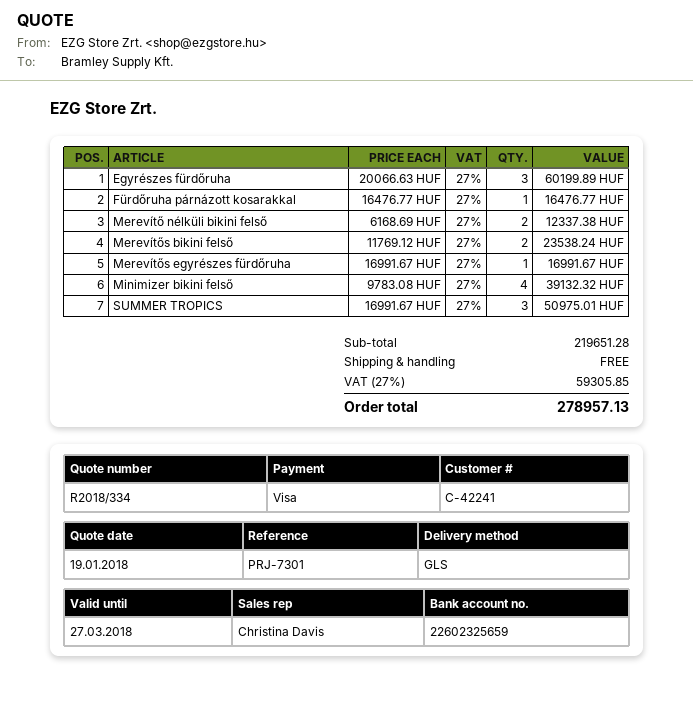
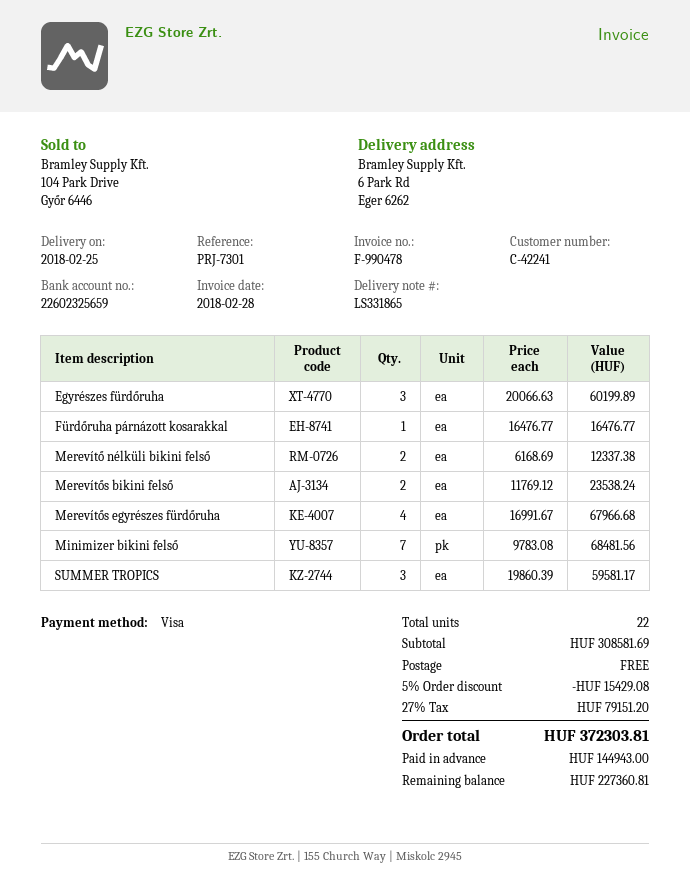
Merevítős egyrészes fürdőruha: 1 x 16991.67 = 16991.67 -> 4 x 16991.67 = 67966.68
Minimizer bikini felső: 4 x 9783.08 = 39132.32 -> 7 x 9783.08 = 68481.56
SUMMER TROPICS: 3 x 16991.67 = 50975.01 -> 3 x 19860.39 = 59581.17
subtotal: 219651.28 -> 308581.69
discount: none -> 5% = 15429.08
tax: 27% = 59305.85 -> 27% = 79151.20
total: 278957.13 -> 372303.81

